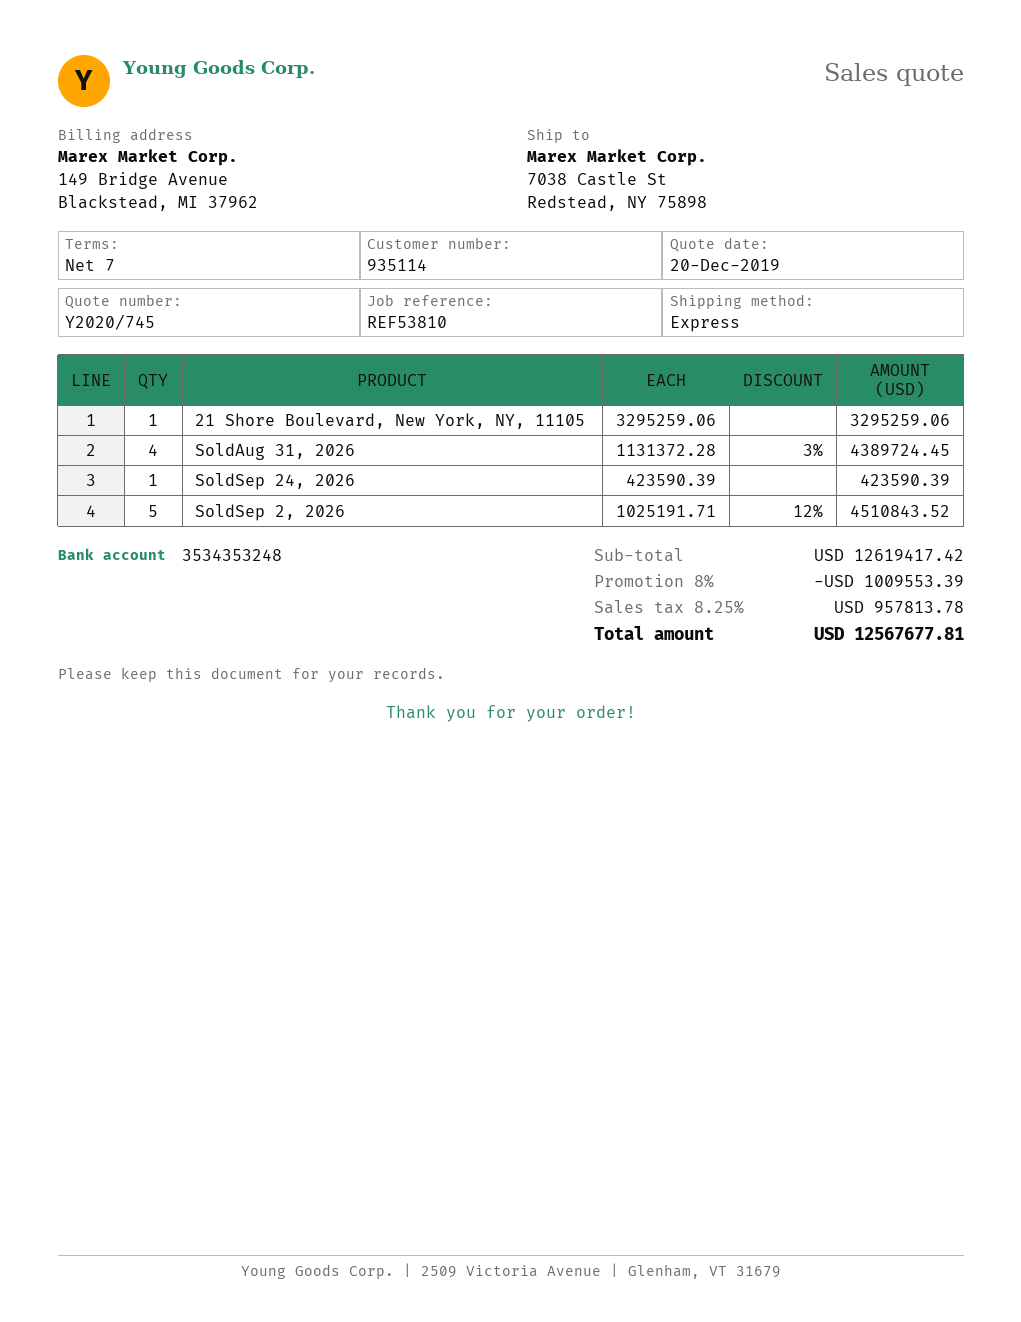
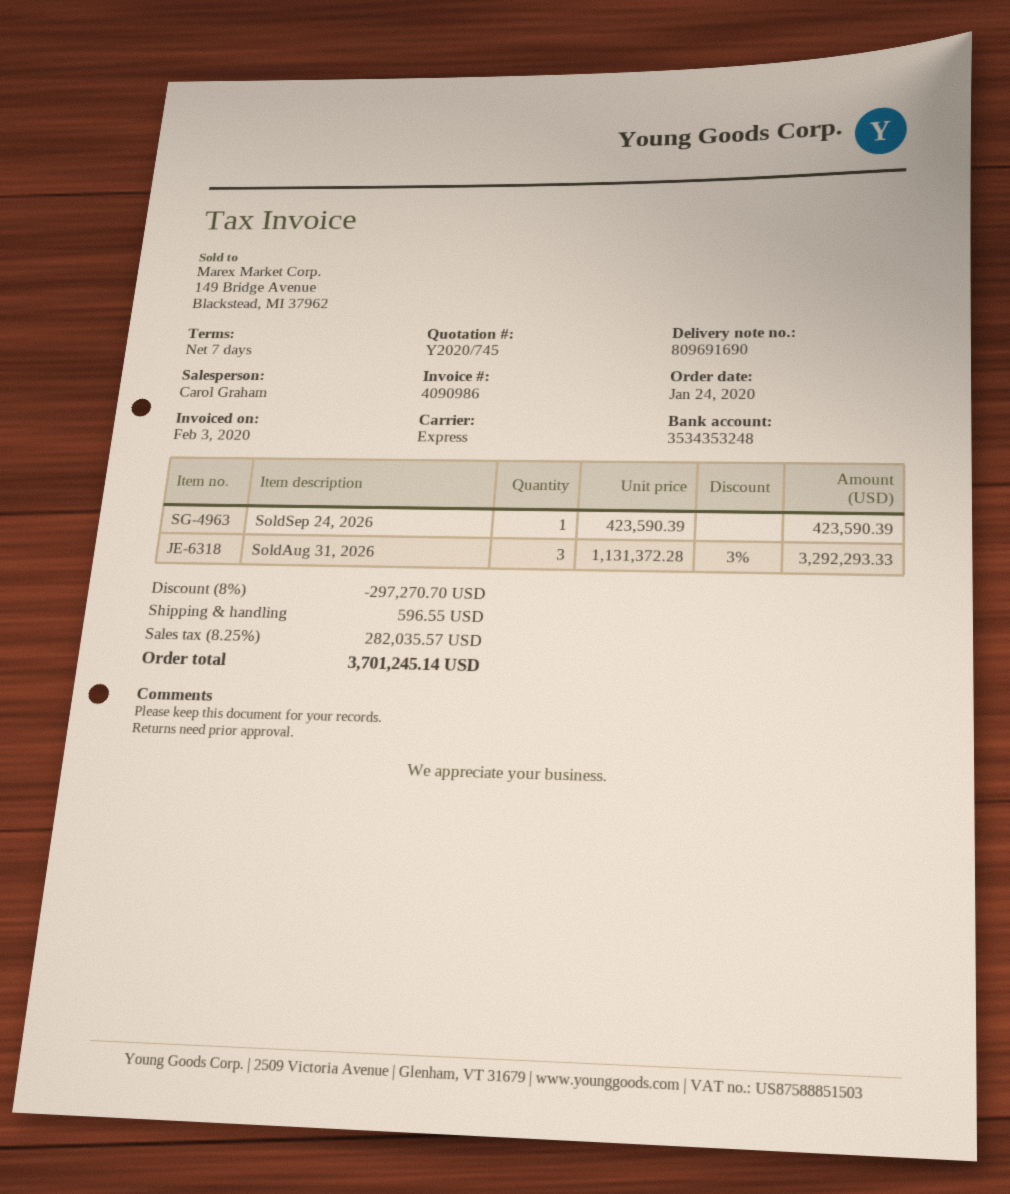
21 Shore Boulevard, New York, NY, 11105: 1 x 3295259.06 = 3295259.06 -> none
SoldAug 31, 2026: 4 x 1131372.28 - 3% = 4389724.45 -> 3 x 1131372.28 - 3% = 3292293.33
SoldSep 2, 2026: 5 x 1025191.71 - 12% = 4510843.52 -> none
discount: 8% = 1009553.39 -> 8% = 297270.70
shipping: none -> 596.55
tax: 8.25% = 957813.78 -> 8.25% = 282035.57
total: 12567677.81 -> 3701245.14

